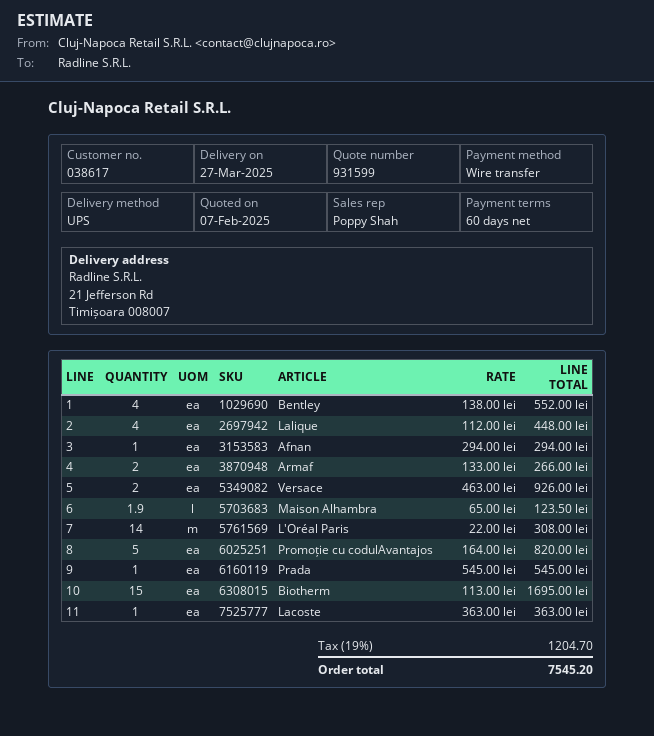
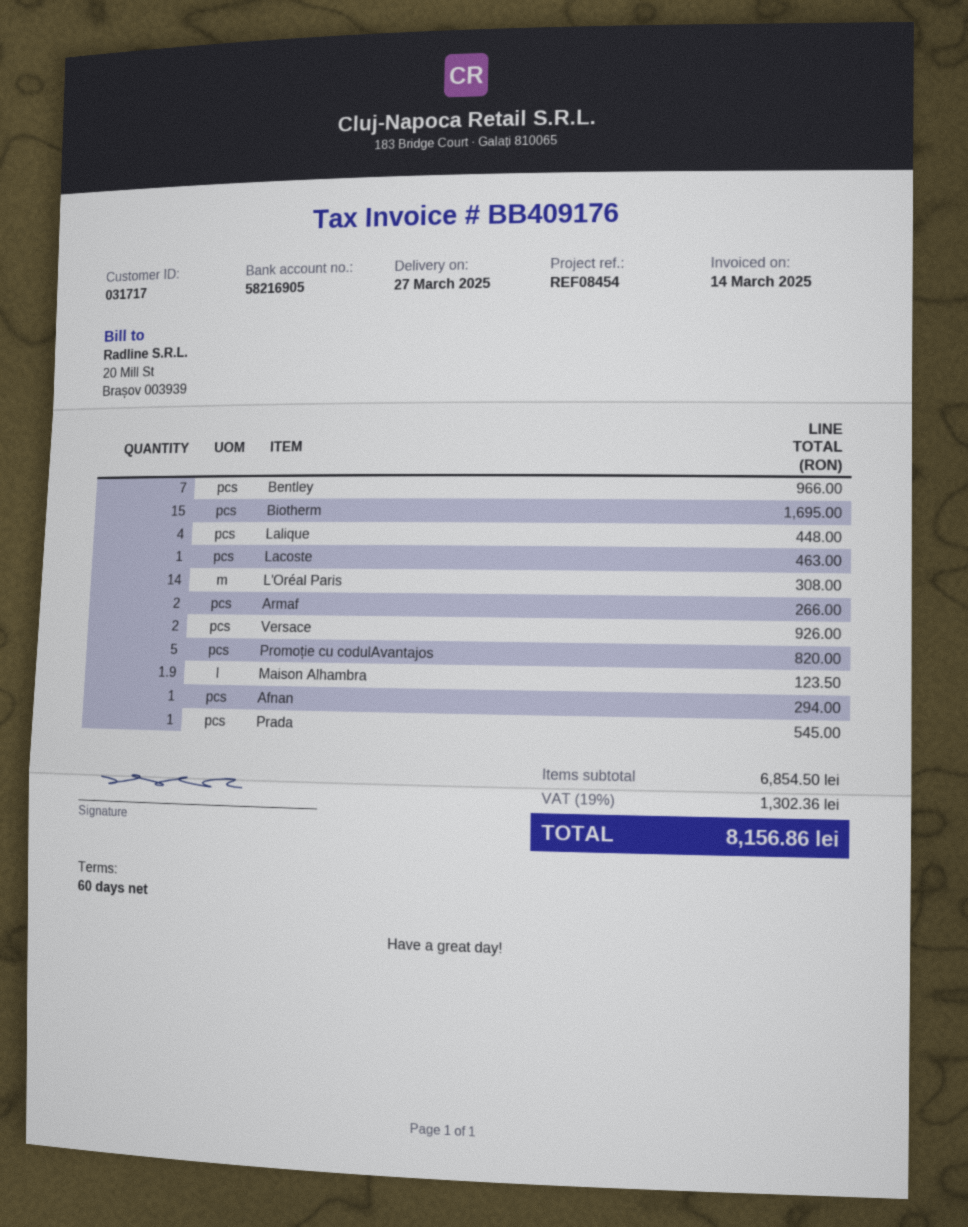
customer number: 038617 -> 031717
Bentley: 4 for 552.00 -> 7 for 966.00
Lacoste: 1 for 363.00 -> 1 for 463.00
tax: 19% = 1204.70 -> 19% = 1302.36
total: 7545.20 -> 8156.86

